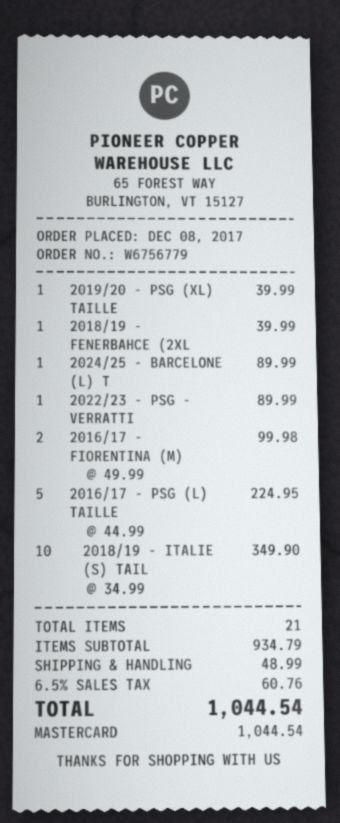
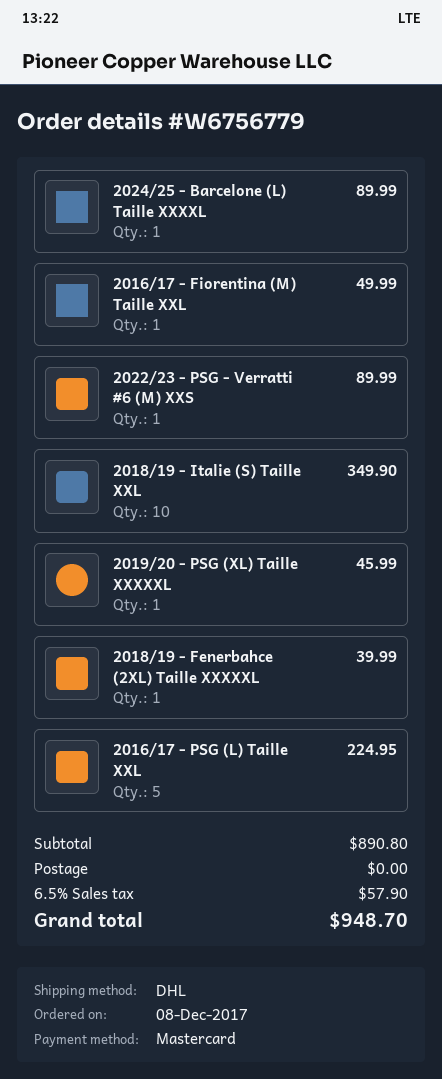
2019/20 - PSG (XL) TAILLE: 1 for 39.99 -> 1 for 45.99
2016/17 - FIORENTINA (M): 2 for 99.98 -> 1 for 49.99
subtotal: 934.79 -> 890.80
shipping: 48.99 -> 0.00
tax: 6.5% = 60.76 -> 6.5% = 57.90
total: 1044.54 -> 948.70

